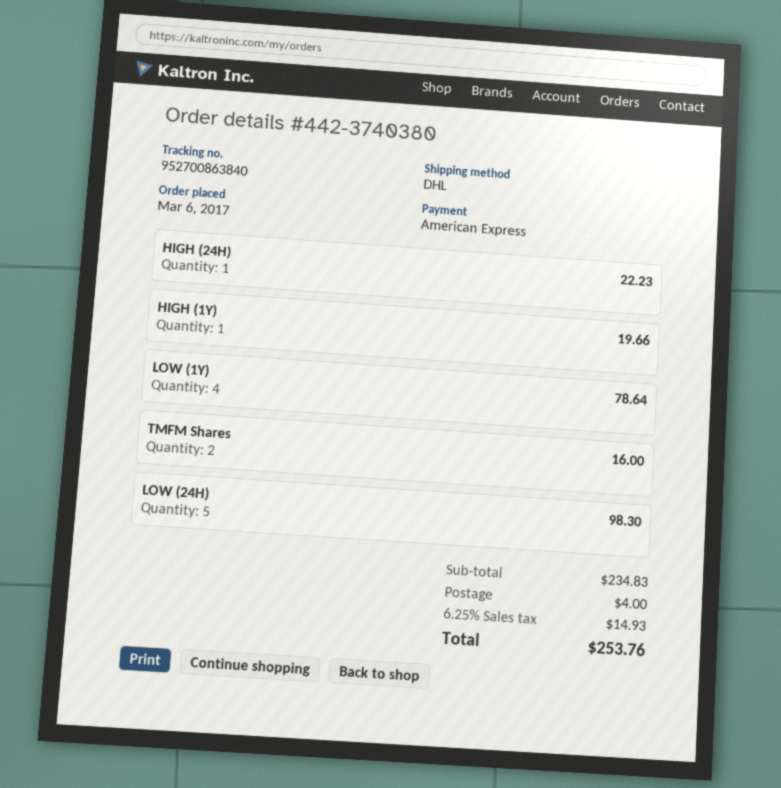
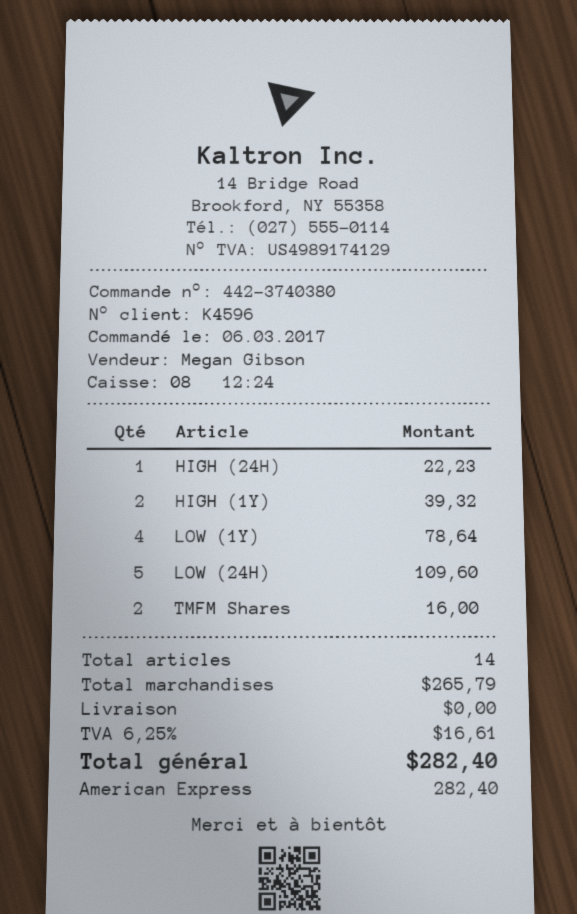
HIGH (1Y): 1 for 19.66 -> 2 for 39.32
LOW (24H): 5 for 98.30 -> 5 for 109.60
subtotal: 234.83 -> 265.79
shipping: 4.00 -> 0.00
tax: 6.25% = 14.93 -> 6.25% = 16.61
total: 253.76 -> 282.40

